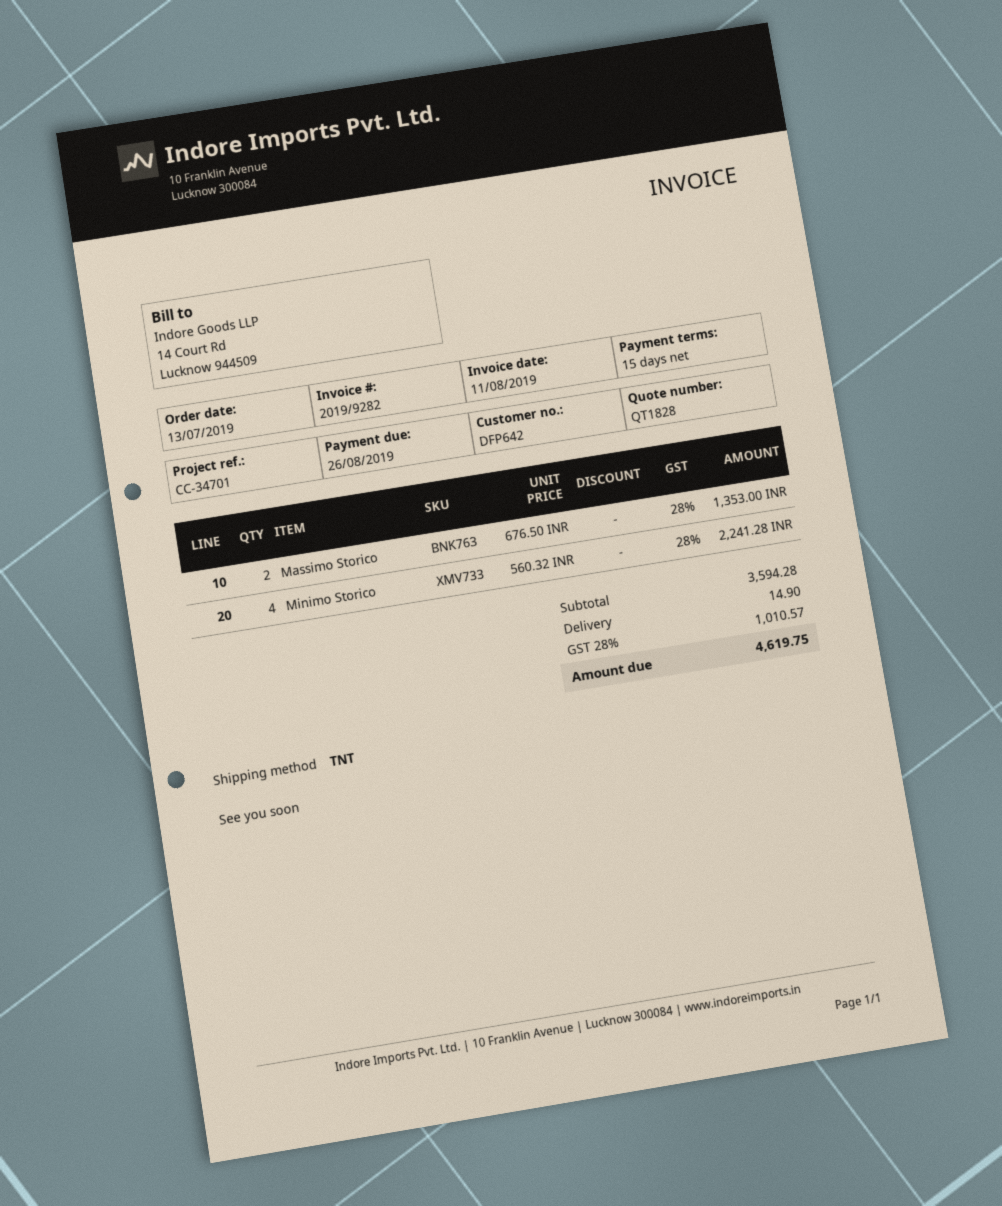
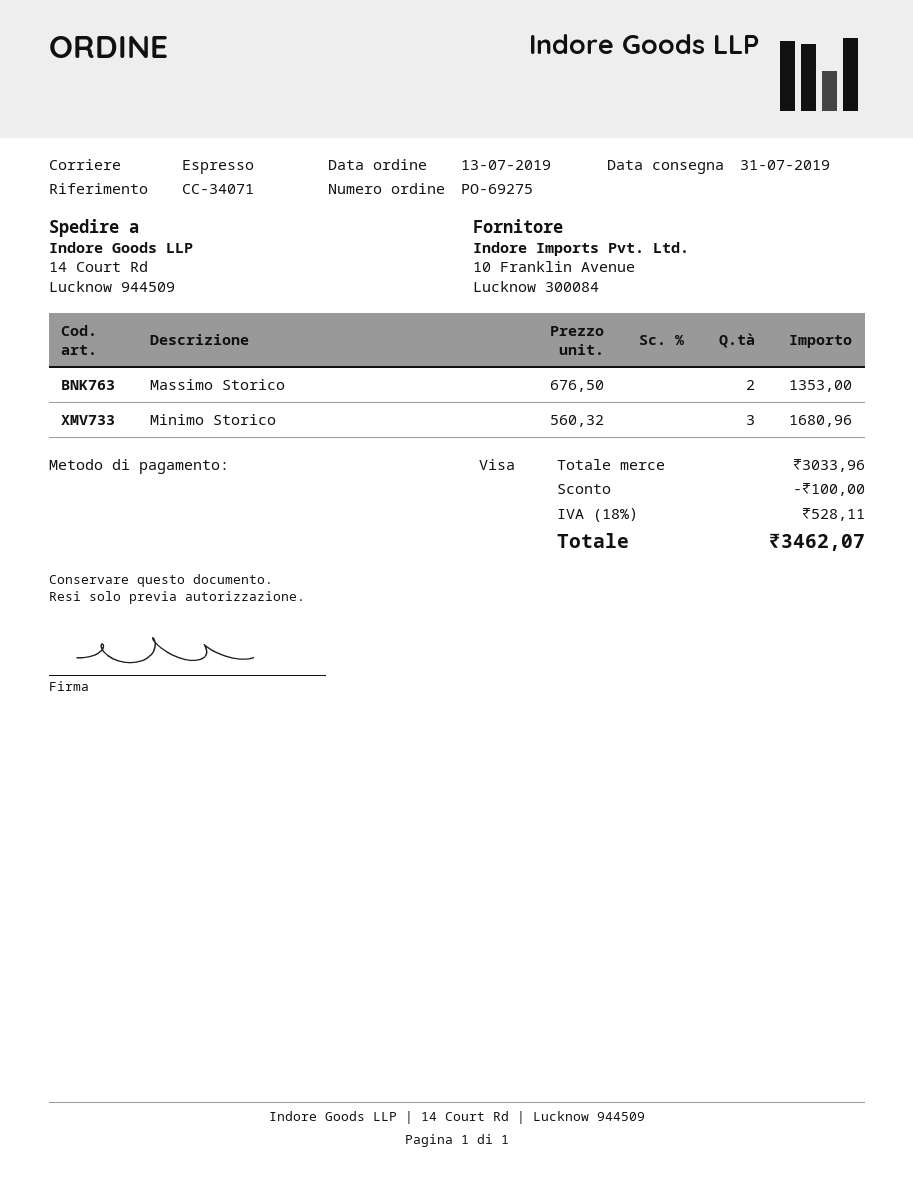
reference: CC-34701 -> CC-34071
shipping method: TNT -> express
Minimo Storico: 4 x 560.32 = 2241.28 -> 3 x 560.32 = 1680.96
subtotal: 3594.28 -> 3033.96
discount: none -> 100.00
shipping: 14.90 -> none
tax: 28% = 1010.57 -> 18% = 528.11
total: 4619.75 -> 3462.07

